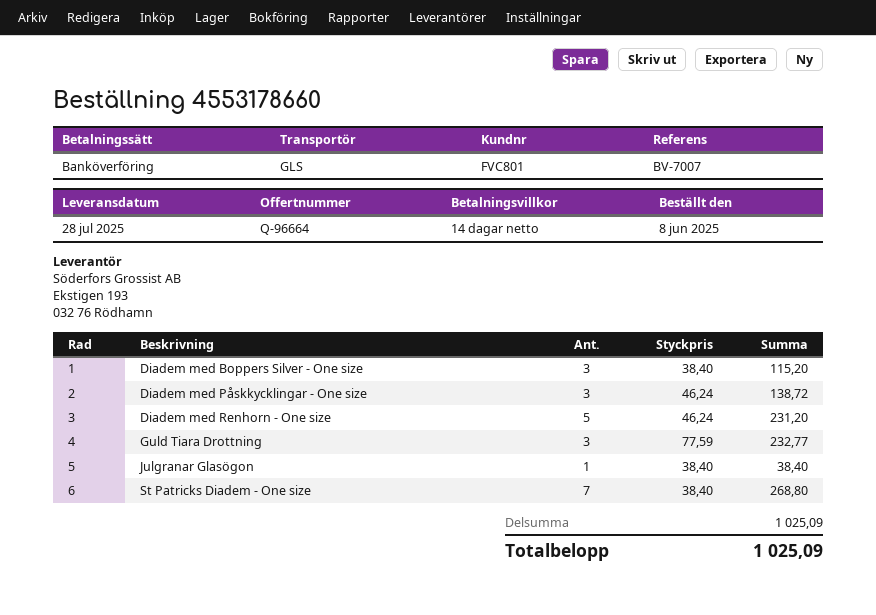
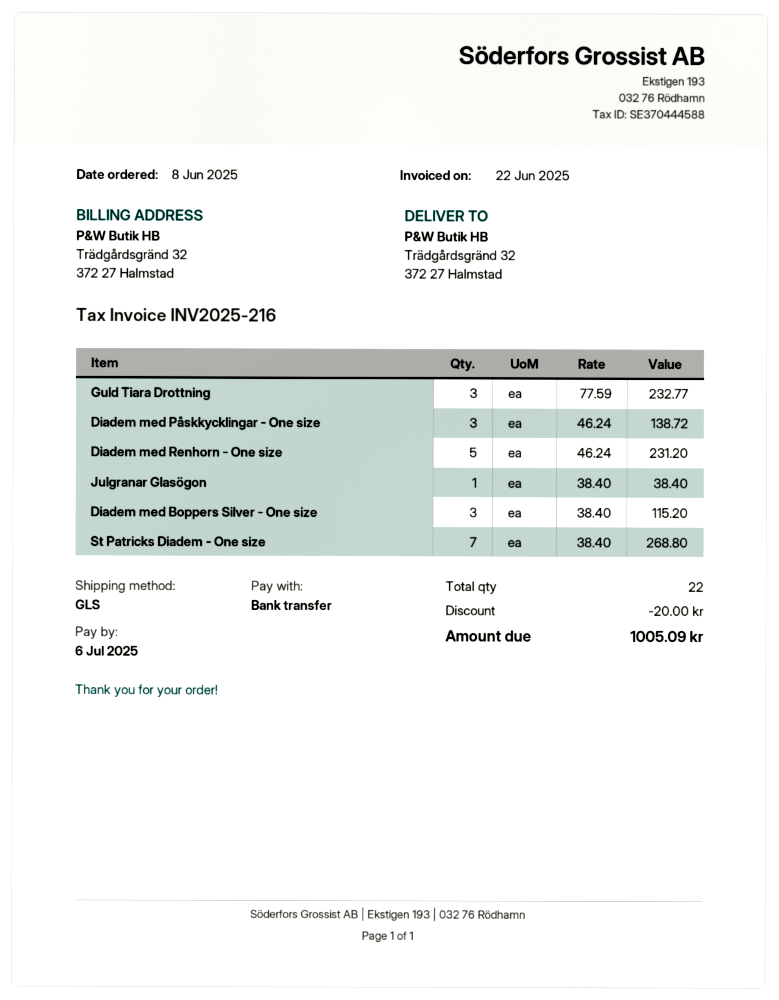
discount: none -> 20.00
total: 1025.09 -> 1005.09

